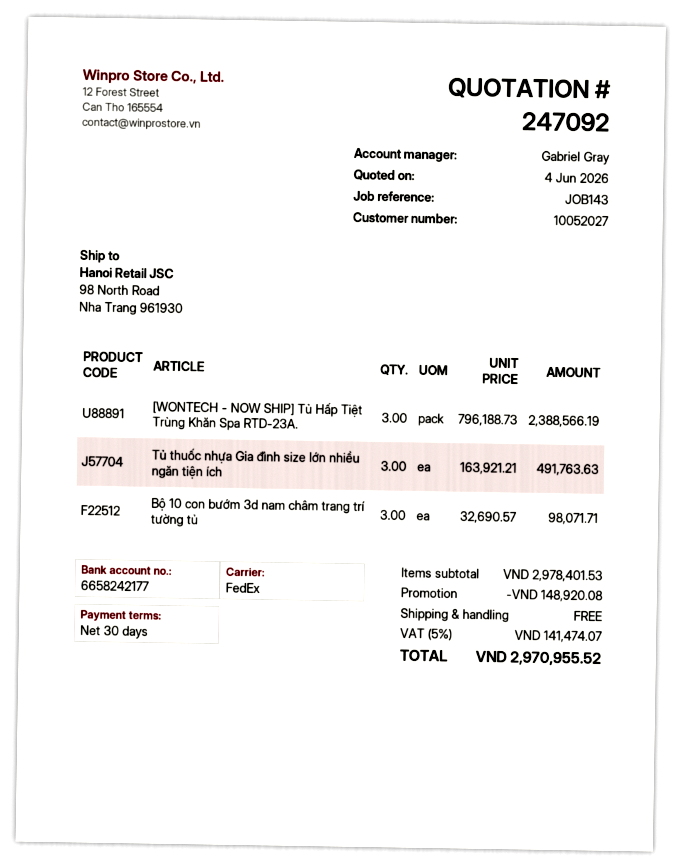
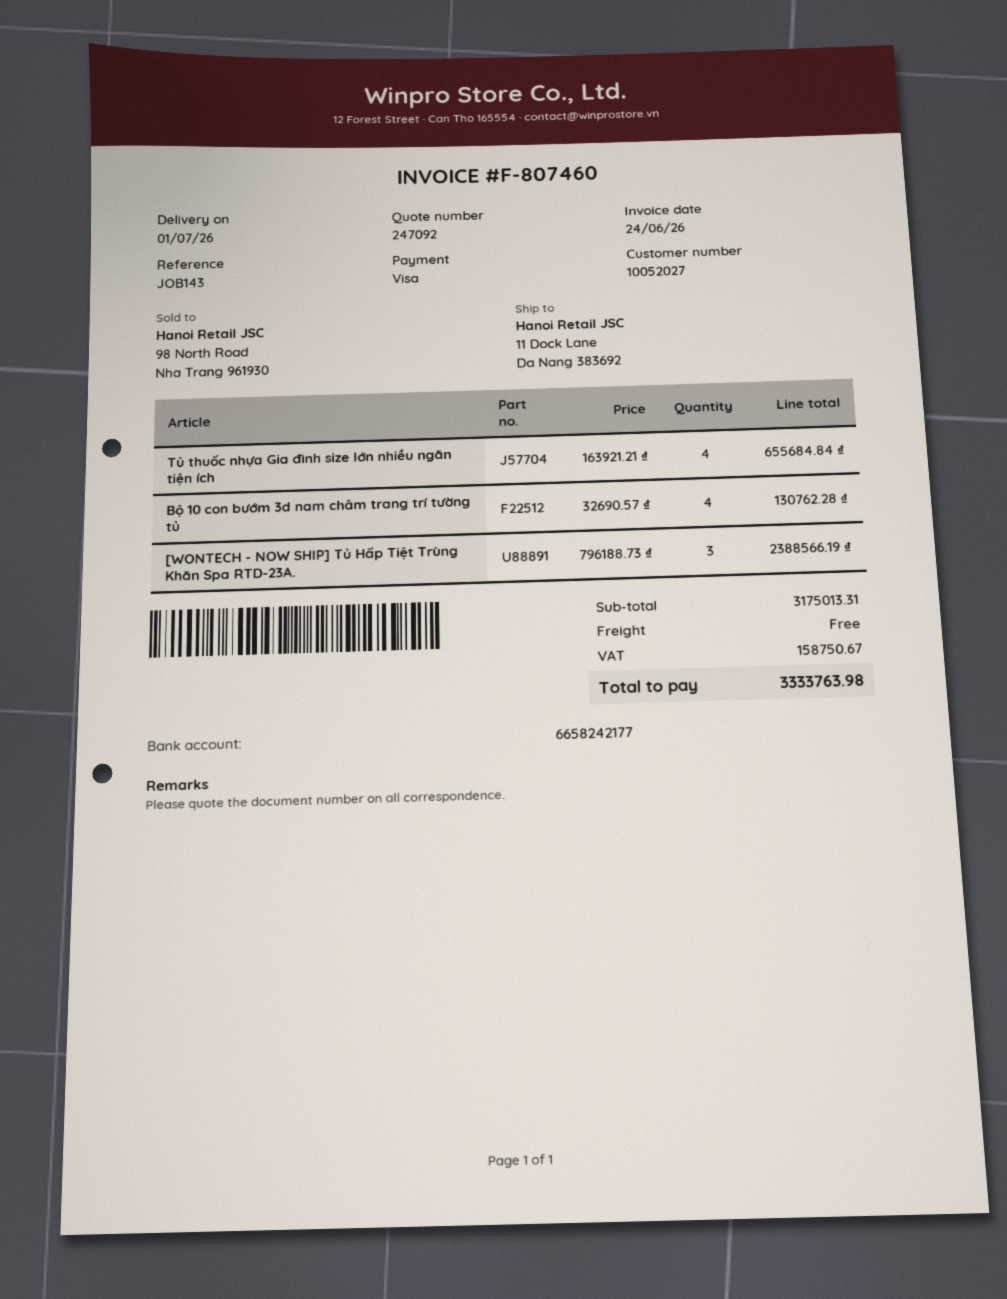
ship to: 98 North Road, Nha Trang 961930 -> 11 Dock Lane, Da Nang 383692
Tủ thuốc nhựa Gia đình size lớn nhiều ngăn tiện ích: 3 x 163921.21 = 491763.63 -> 4 x 163921.21 = 655684.84
Bộ 10 con bướm 3d nam châm trang trí tường tủ: 3 x 32690.57 = 98071.71 -> 4 x 32690.57 = 130762.28
subtotal: 2978401.53 -> 3175013.31
discount: 148920.08 -> none
tax: 141474.07 -> 158750.67
total: 2970955.52 -> 3333763.98

